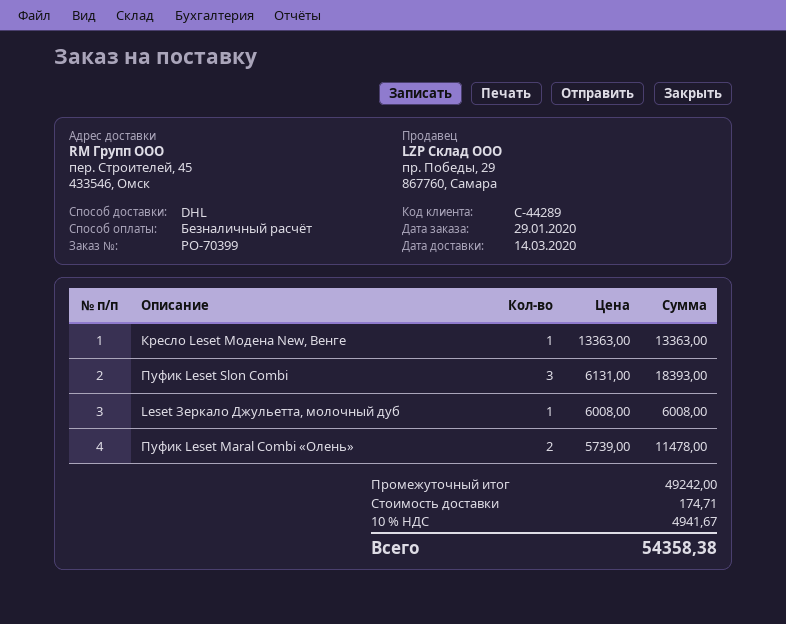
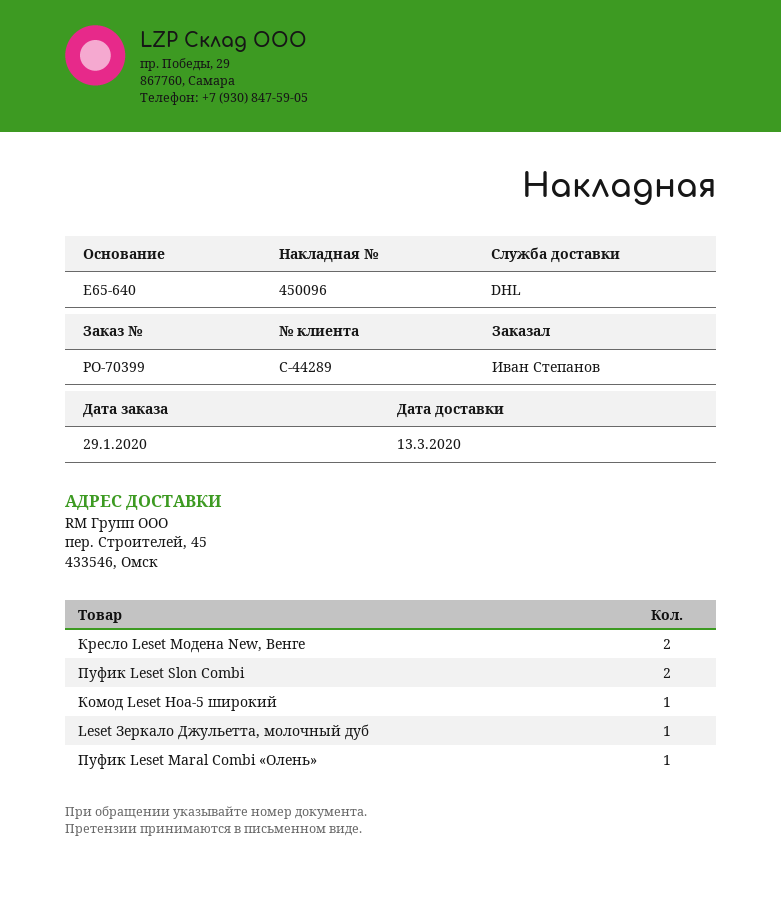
delivery date: 2020-03-14 -> 2020-03-13
Кресло Leset Модена New, Венге: 1 -> 2
Пуфик Leset Slon Combi: 3 -> 2
Пуфик Leset Maral Combi «Олень»: 2 -> 1
Комод Leset Ноа-5 широкий: none -> 1

